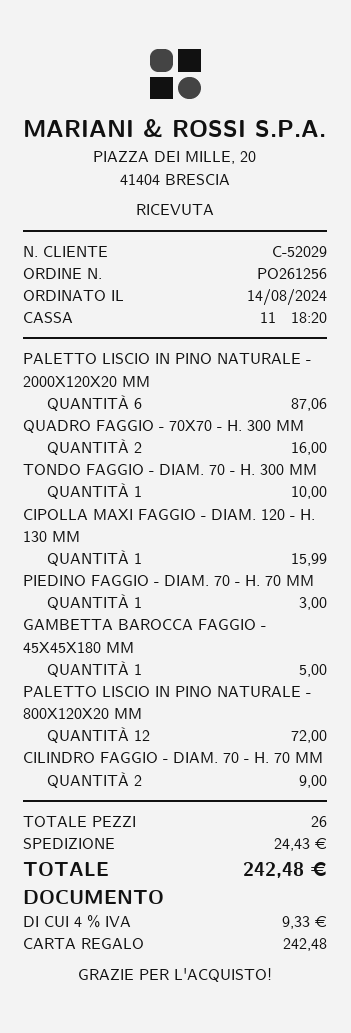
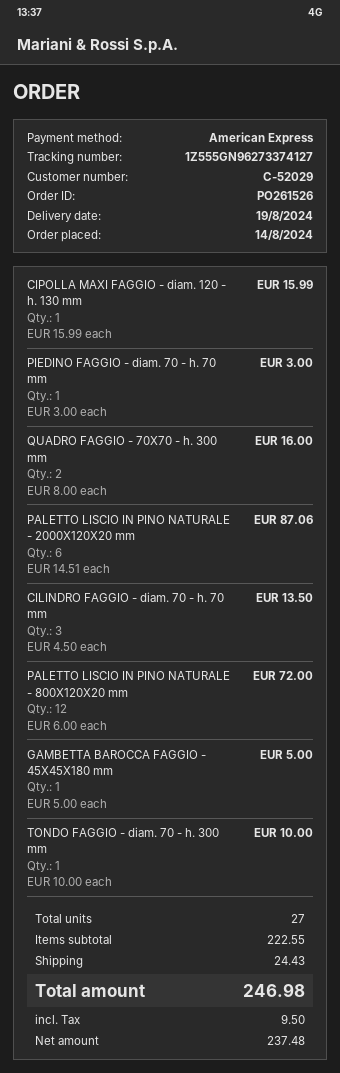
order number: PO261256 -> PO261526
payment method: gift card -> American Express
CILINDRO FAGGIO - DIAM. 70 - H. 70 MM: 2 for 9.00 -> 3 for 13.50
total quantity: 26 -> 27
tax: 9.33 -> 9.50
total: 242.48 -> 246.98

